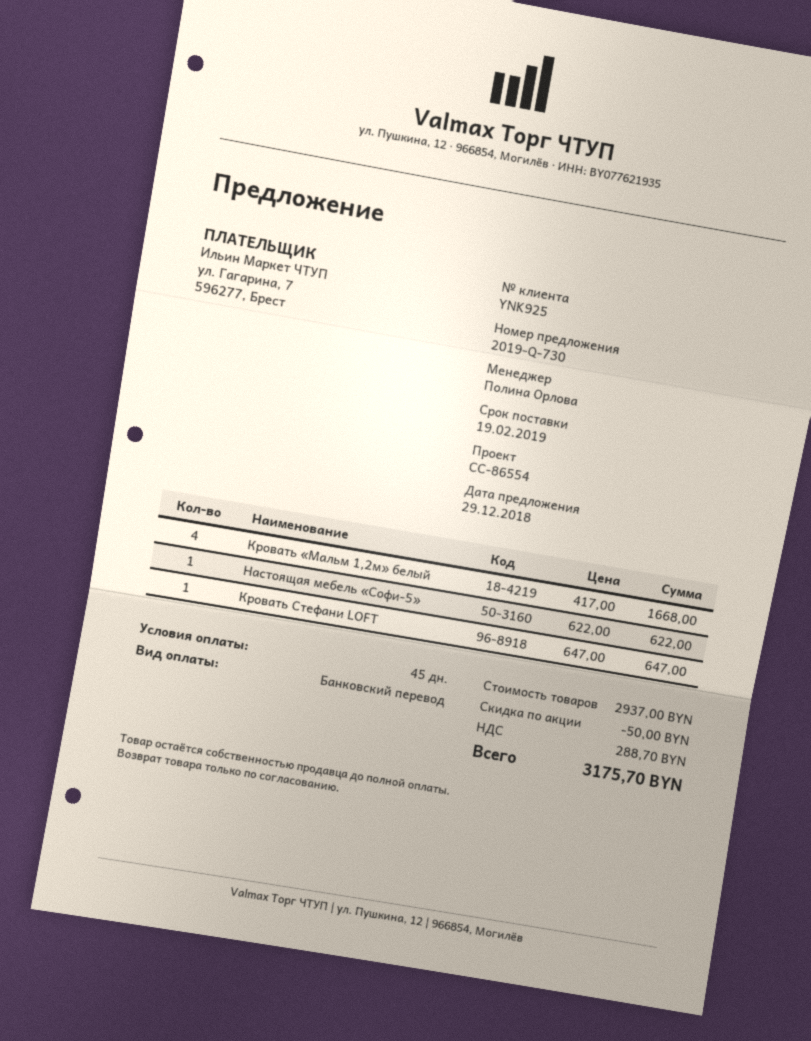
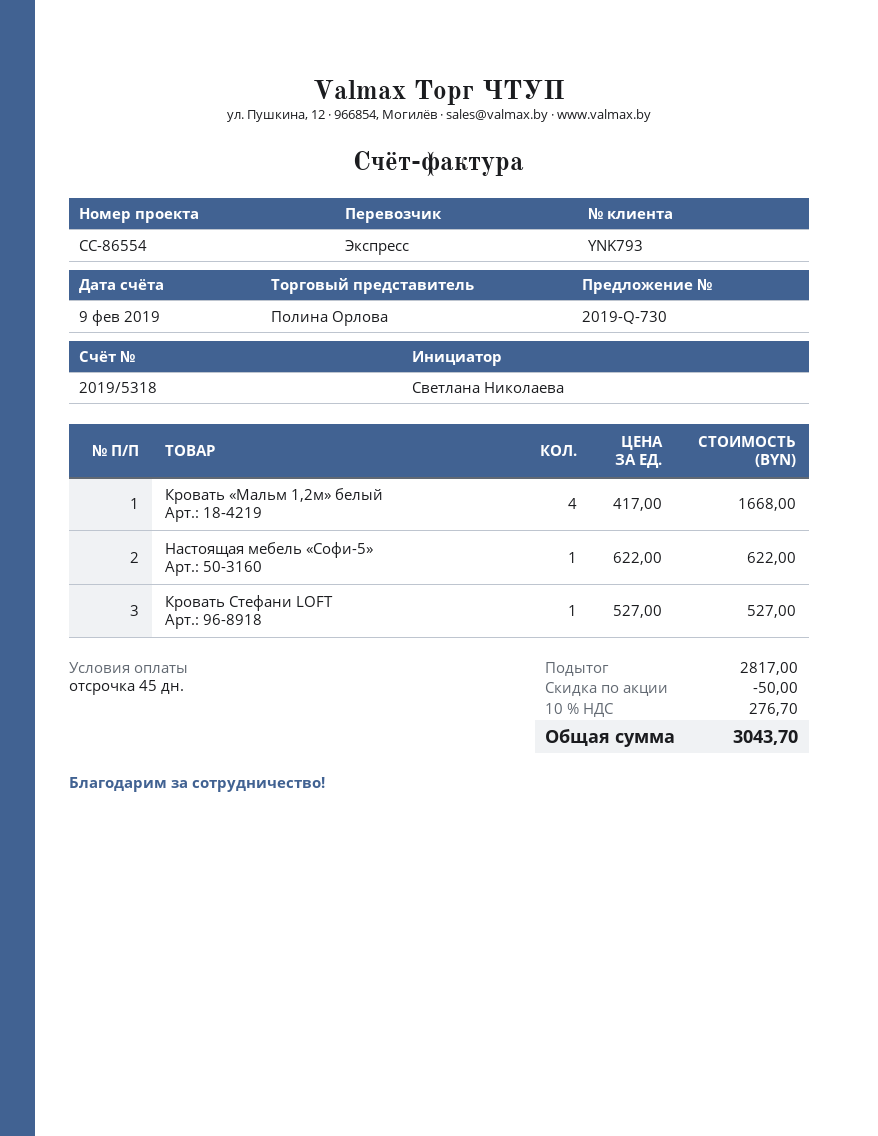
customer number: YNK925 -> YNK793
Кровать Стефани LOFT: 1 x 647.00 = 647.00 -> 1 x 527.00 = 527.00
subtotal: 2937.00 -> 2817.00
tax: 288.70 -> 276.70
total: 3175.70 -> 3043.70

